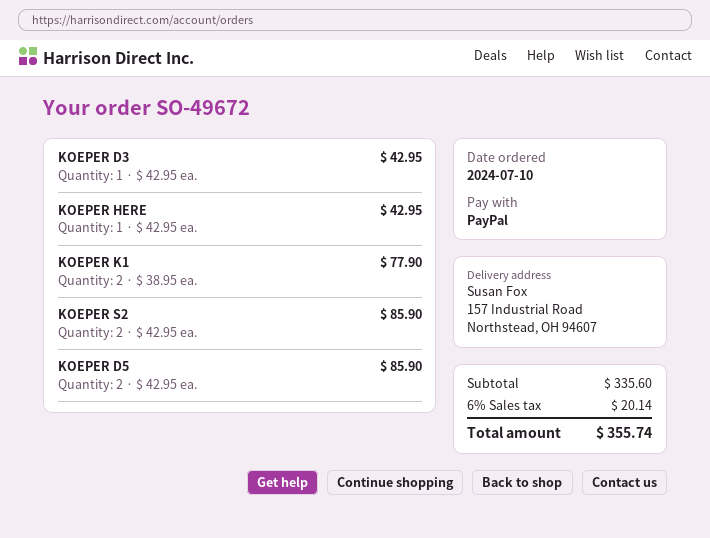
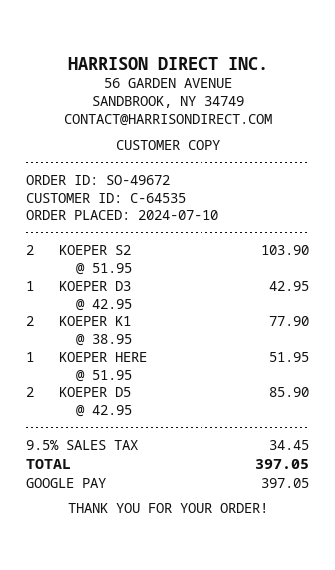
payment method: PayPal -> Google Pay
KOEPER HERE: 1 x 42.95 = 42.95 -> 1 x 51.95 = 51.95
KOEPER S2: 2 x 42.95 = 85.90 -> 2 x 51.95 = 103.90
tax: 6% = 20.14 -> 9.5% = 34.45
total: 355.74 -> 397.05

